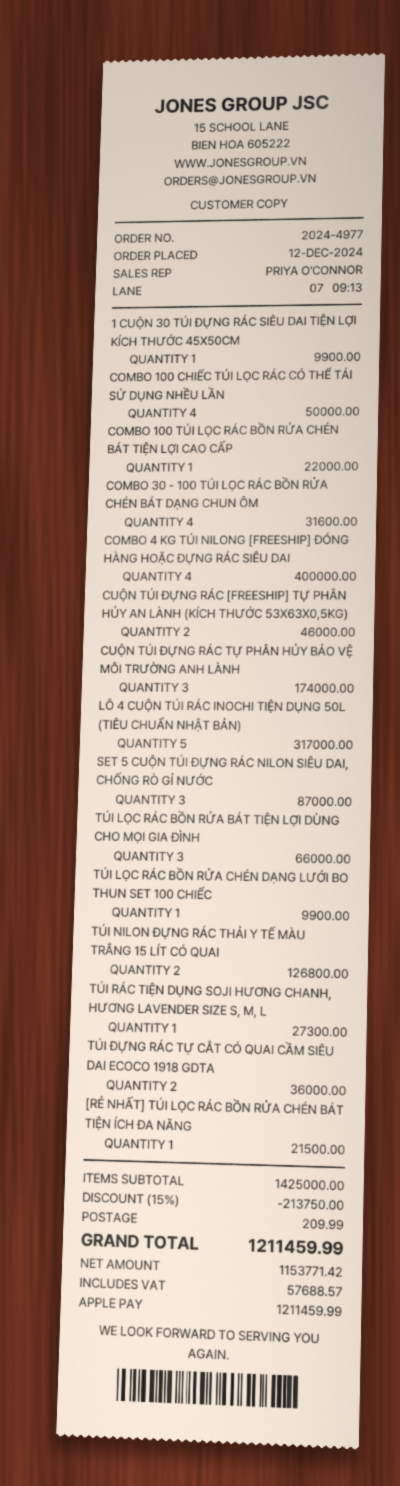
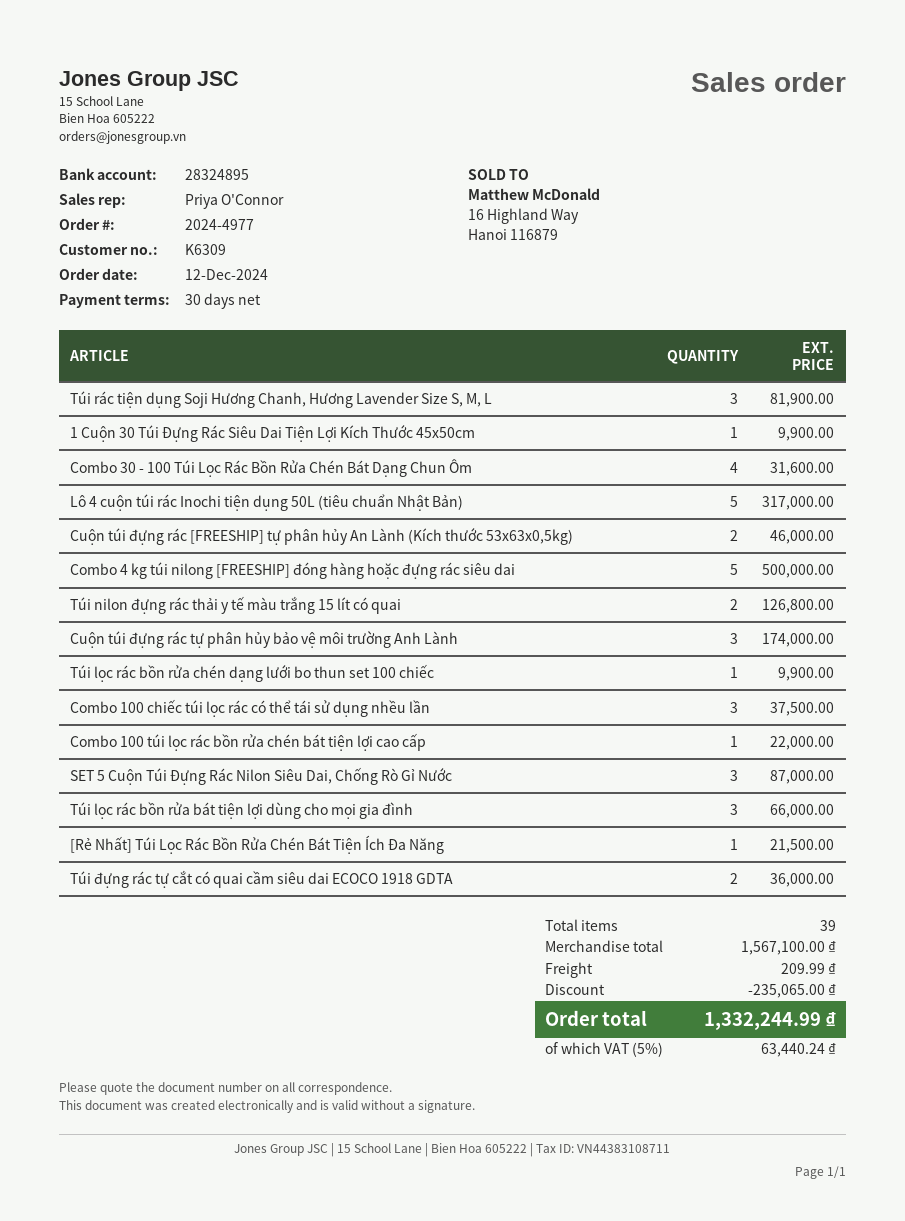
COMBO 100 CHIẾC TÚI LỌC RÁC CÓ THỂ TÁI SỬ DỤNG NHỀU LẦN: 4 for 50000.00 -> 3 for 37500.00
COMBO 4 KG TÚI NILONG [FREESHIP] ĐÓNG HÀNG HOẶC ĐỰNG RÁC SIÊU DAI: 4 for 400000.00 -> 5 for 500000.00
TÚI RÁC TIỆN DỤNG SOJI HƯƠNG CHANH, HƯƠNG LAVENDER SIZE S, M, L: 1 for 27300.00 -> 3 for 81900.00
subtotal: 1425000.00 -> 1567100.00
discount: 213750.00 -> 235065.00
tax: 57688.57 -> 63440.24
total: 1211459.99 -> 1332244.99

